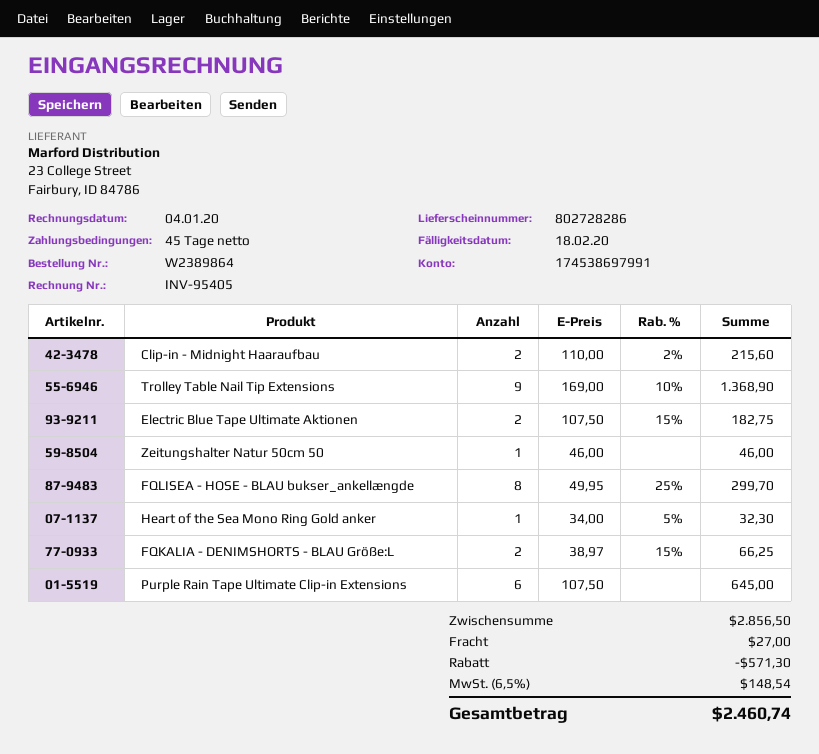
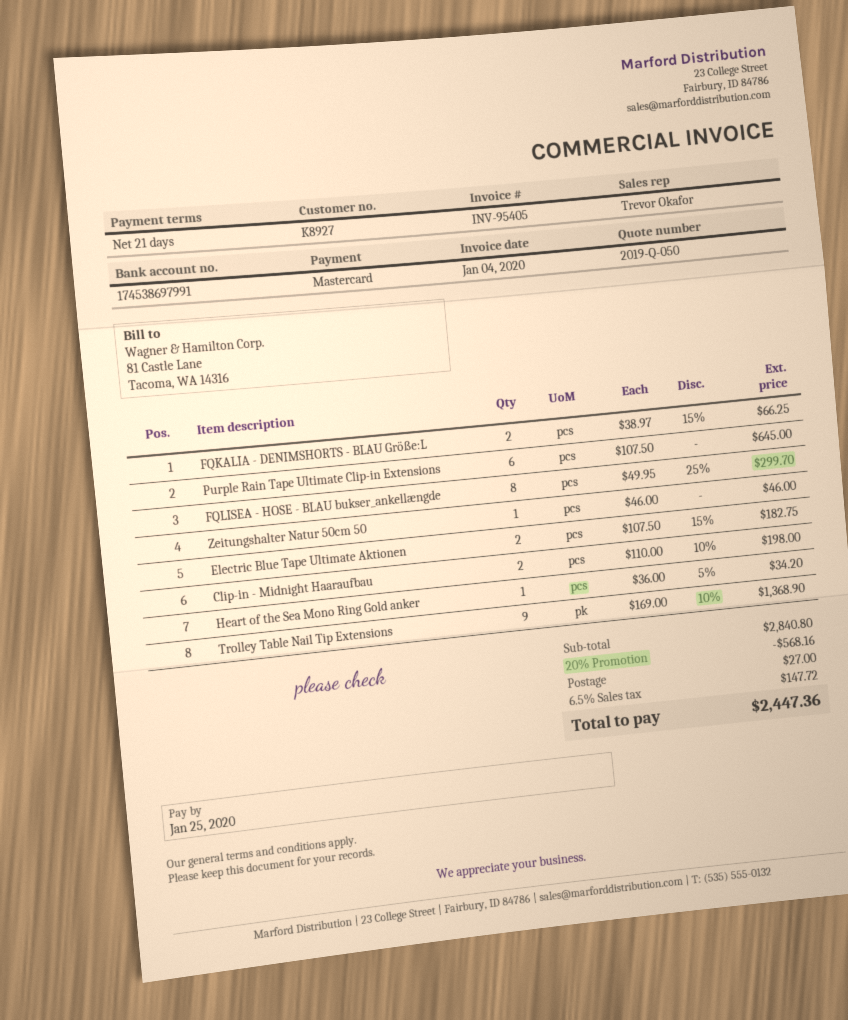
payment terms: 45 days -> 21 days
due date: 2020-02-18 -> 2020-01-25
Clip-in - Midnight Haaraufbau: 2 x 110.00 - 2% = 215.60 -> 2 x 110.00 - 10% = 198.00
Heart of the Sea Mono Ring Gold anker: 1 x 34.00 - 5% = 32.30 -> 1 x 36.00 - 5% = 34.20
subtotal: 2856.50 -> 2840.80
discount: 571.30 -> 568.16
tax: 6.5% = 148.54 -> 6.5% = 147.72
total: 2460.74 -> 2447.36

